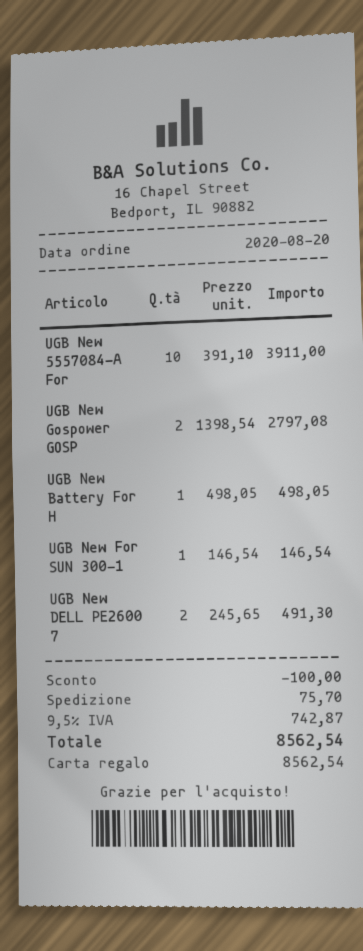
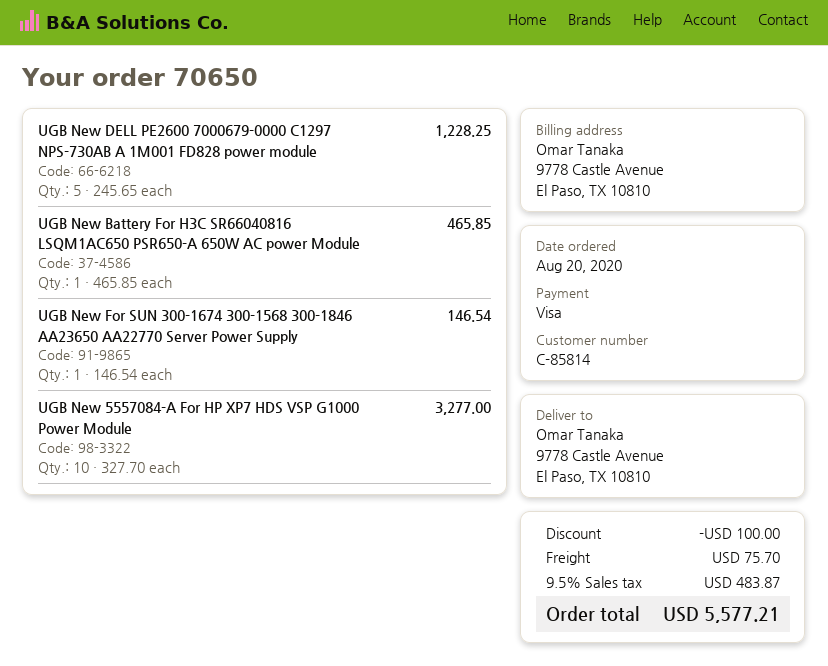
payment method: gift card -> Visa
UGB New 5557084-A For: 10 x 391.10 = 3911.00 -> 10 x 327.70 = 3277.00
UGB New Gospower GOSP: 2 x 1398.54 = 2797.08 -> none
UGB New Battery For H: 1 x 498.05 = 498.05 -> 1 x 465.85 = 465.85
UGB New DELL PE2600 7: 2 x 245.65 = 491.30 -> 5 x 245.65 = 1228.25
tax: 9.5% = 742.87 -> 9.5% = 483.87
total: 8562.54 -> 5577.21

